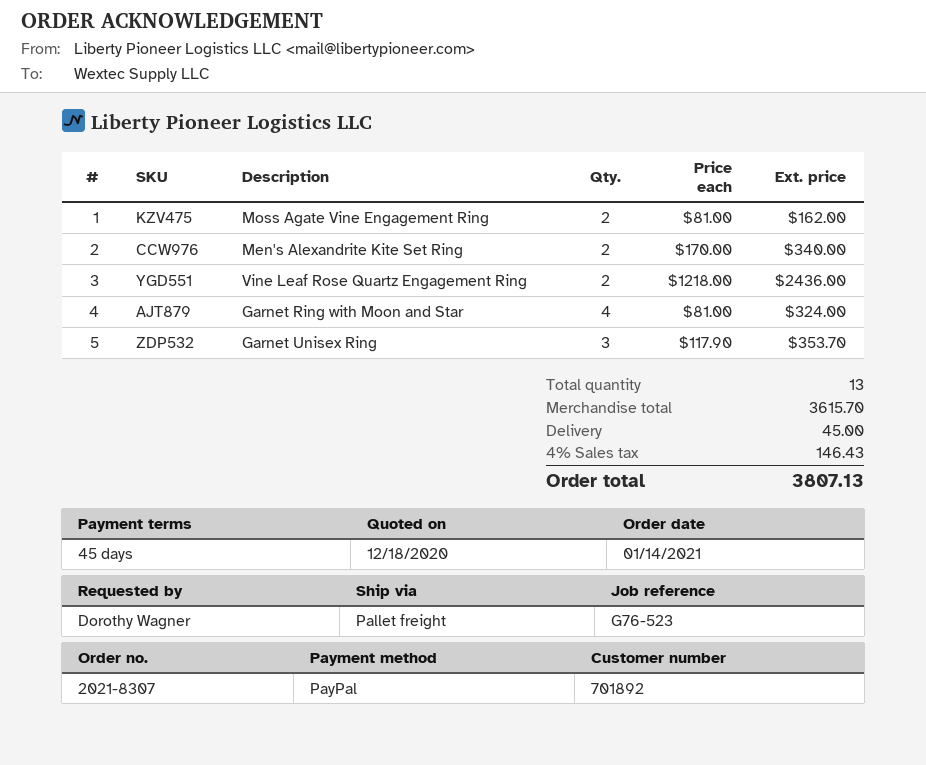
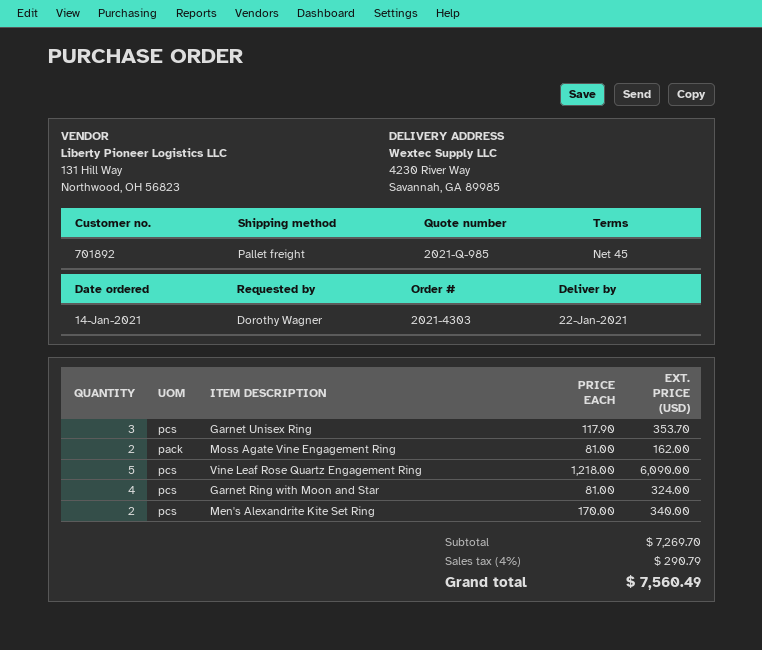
order number: 2021-8307 -> 2021-4303
Vine Leaf Rose Quartz Engagement Ring: 2 x 1218.00 = 2436.00 -> 5 x 1218.00 = 6090.00
subtotal: 3615.70 -> 7269.70
shipping: 45.00 -> none
tax: 4% = 146.43 -> 4% = 290.79
total: 3807.13 -> 7560.49

